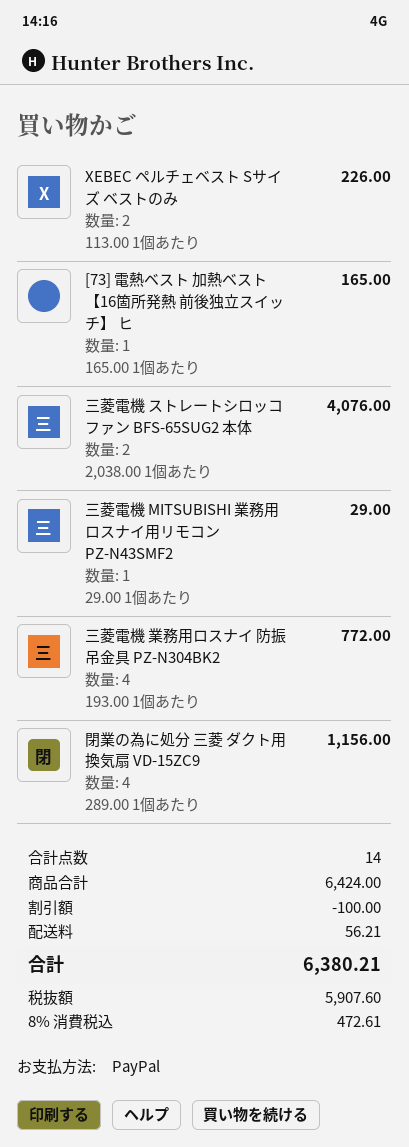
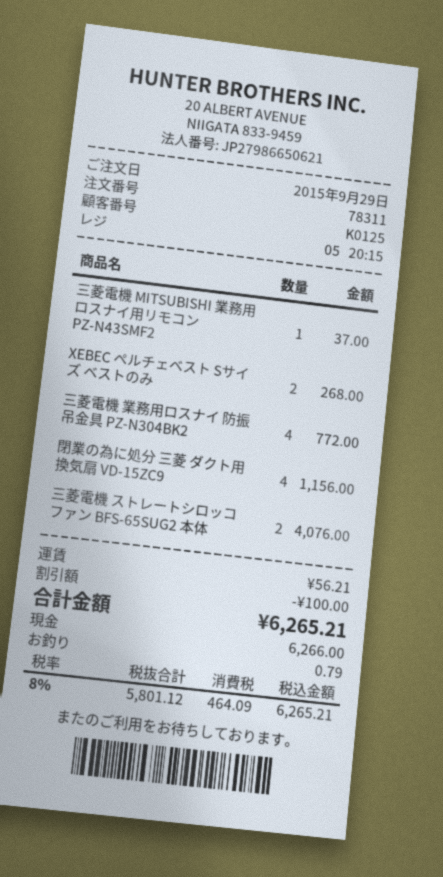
payment method: PayPal -> cash
XEBEC ペルチェベスト Sサイズ ベストのみ: 2 for 226.00 -> 2 for 268.00
[73] 電熱ベスト 加熱ベスト 【16箇所発熱 前後独立スイッチ】 ヒ: 1 for 165.00 -> none
三菱電機 MITSUBISHI 業務用 ロスナイ用リモコン PZ-N43SMF2: 1 for 29.00 -> 1 for 37.00
net: 5907.60 -> 5801.12
tax: 8% = 472.61 -> 8% = 464.09
total: 6380.21 -> 6265.21

